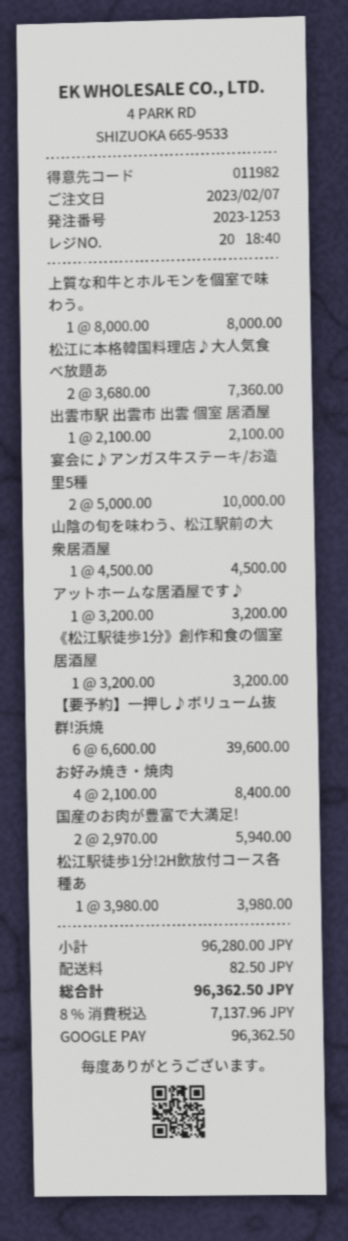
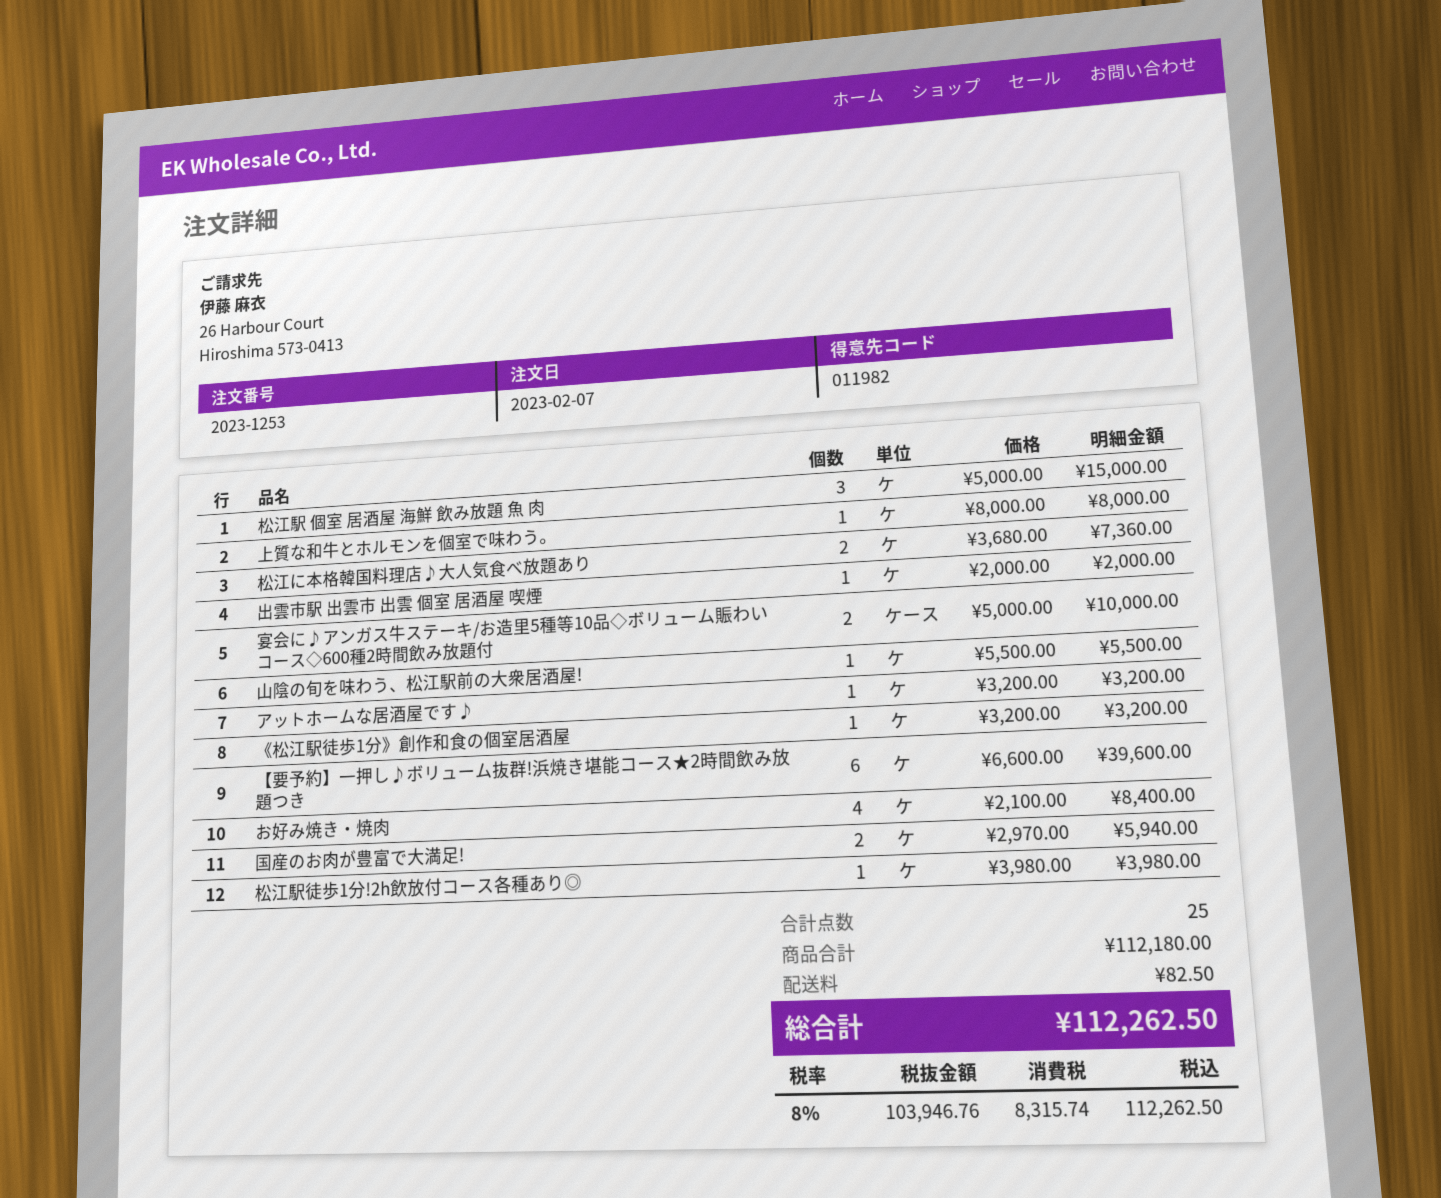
出雲市駅 出雲市 出雲 個室 居酒屋: 1 x 2100.00 = 2100.00 -> 1 x 2000.00 = 2000.00
山陰の旬を味わう、松江駅前の大衆居酒屋: 1 x 4500.00 = 4500.00 -> 1 x 5500.00 = 5500.00
松江駅 個室 居酒屋 海鮮 飲み放題 魚 肉: none -> 3 x 5000.00 = 15000.00
subtotal: 96280.00 -> 112180.00
tax: 8% = 7137.96 -> 8% = 8315.74
total: 96362.50 -> 112262.50

